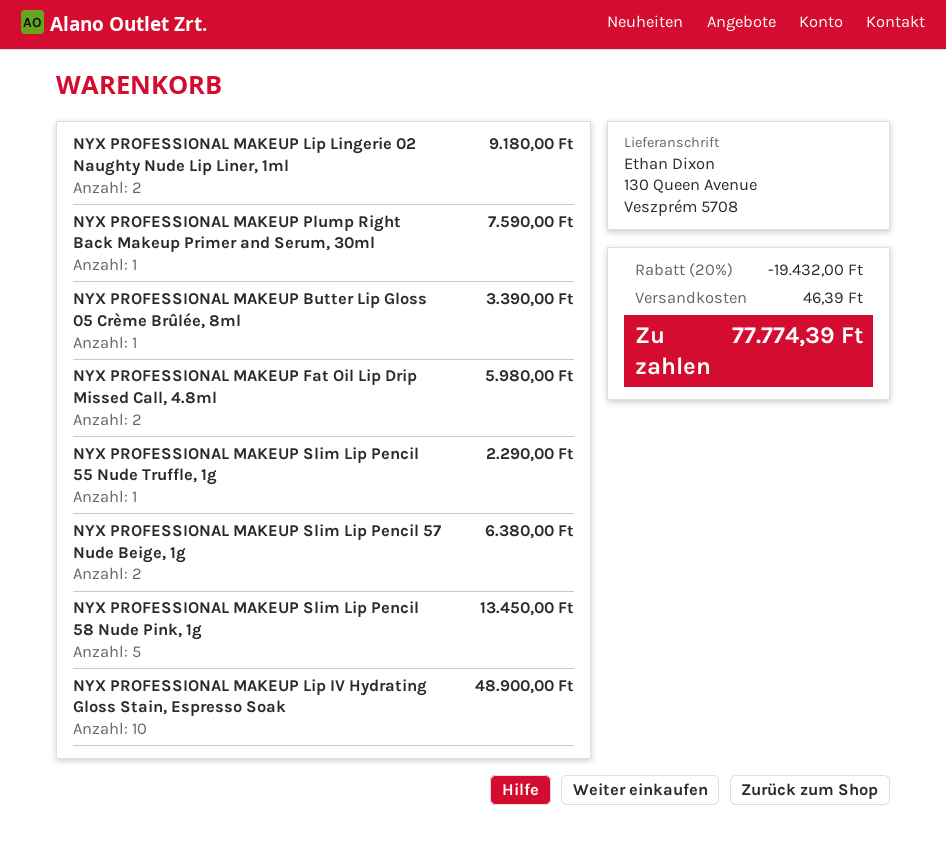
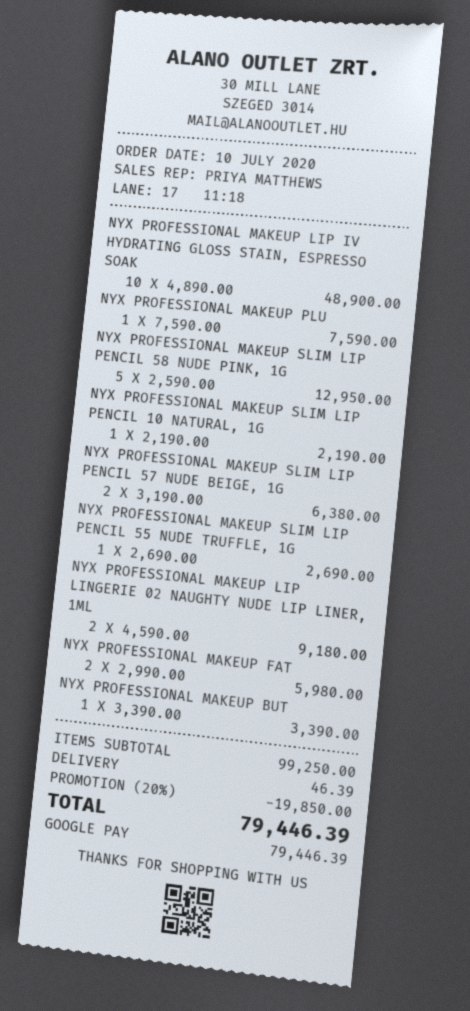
NYX PROFESSIONAL MAKEUP Slim Lip Pencil 55 Nude Truffle, 1g: 1 for 2290.00 -> 1 for 2690.00
NYX PROFESSIONAL MAKEUP Slim Lip Pencil 58 Nude Pink, 1g: 5 for 13450.00 -> 5 for 12950.00
NYX PROFESSIONAL MAKEUP SLIM LIP PENCIL 10 NATURAL, 1G: none -> 1 for 2190.00
discount: 20% = 19432.00 -> 20% = 19850.00
total: 77774.39 -> 79446.39

